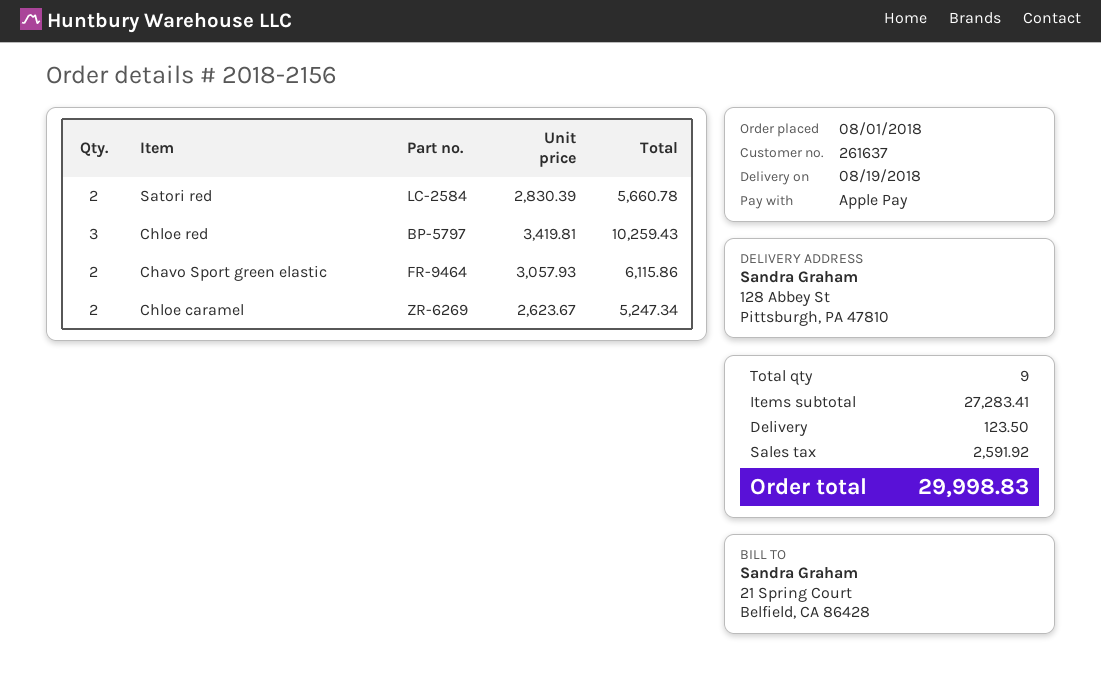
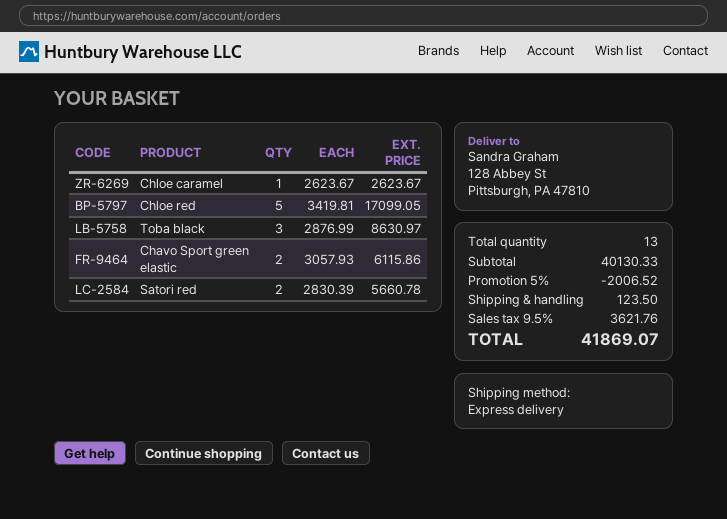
Chloe red: 3 x 3419.81 = 10259.43 -> 5 x 3419.81 = 17099.05
Chloe caramel: 2 x 2623.67 = 5247.34 -> 1 x 2623.67 = 2623.67
Toba black: none -> 3 x 2876.99 = 8630.97
total quantity: 9 -> 13
subtotal: 27283.41 -> 40130.33
discount: none -> 5% = 2006.52
tax: 2591.92 -> 3621.76
total: 29998.83 -> 41869.07

